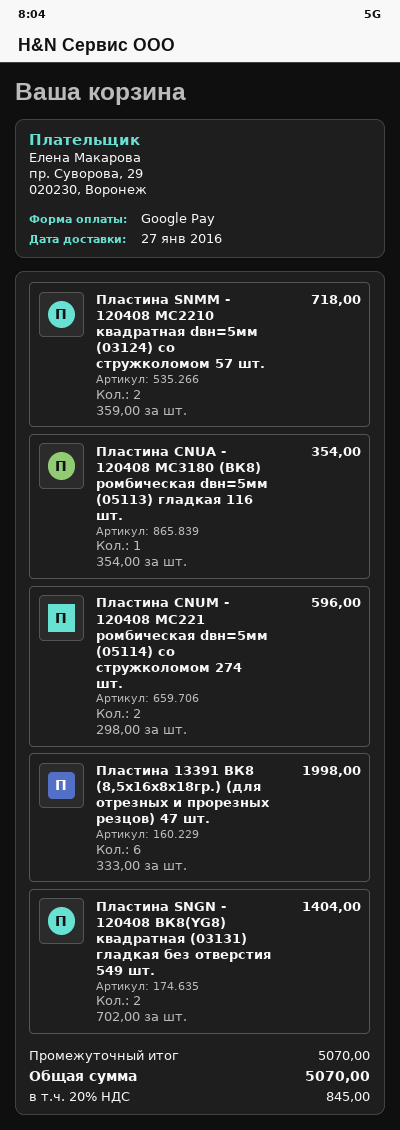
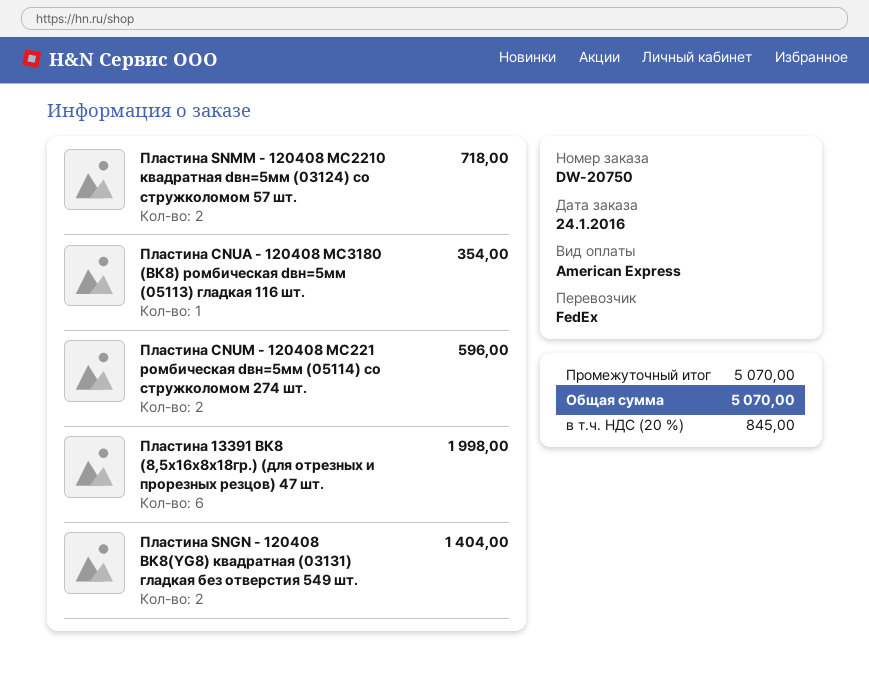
payment method: Google Pay -> American Express

